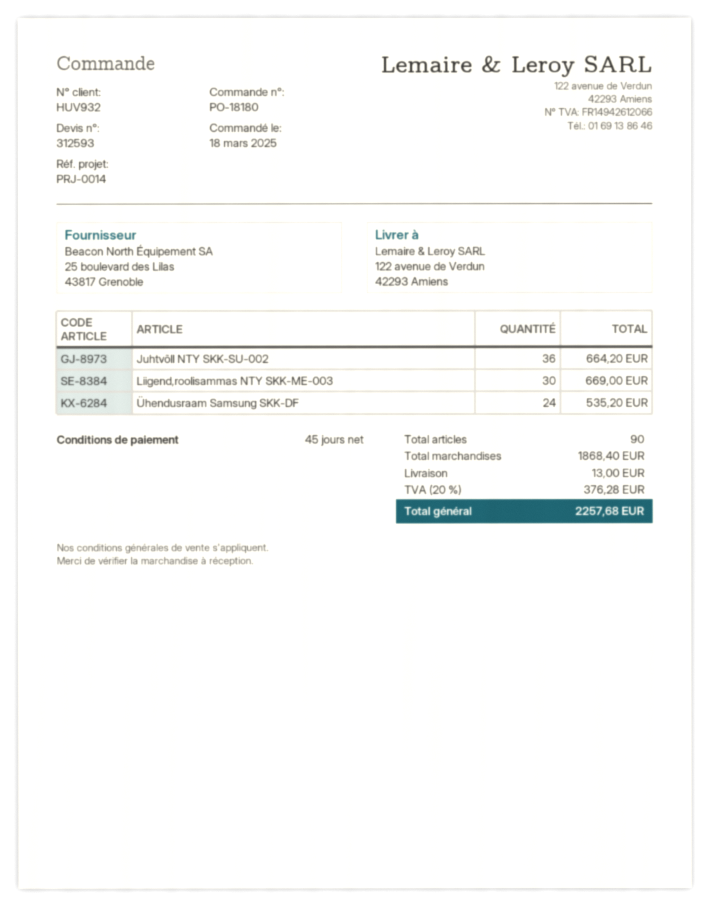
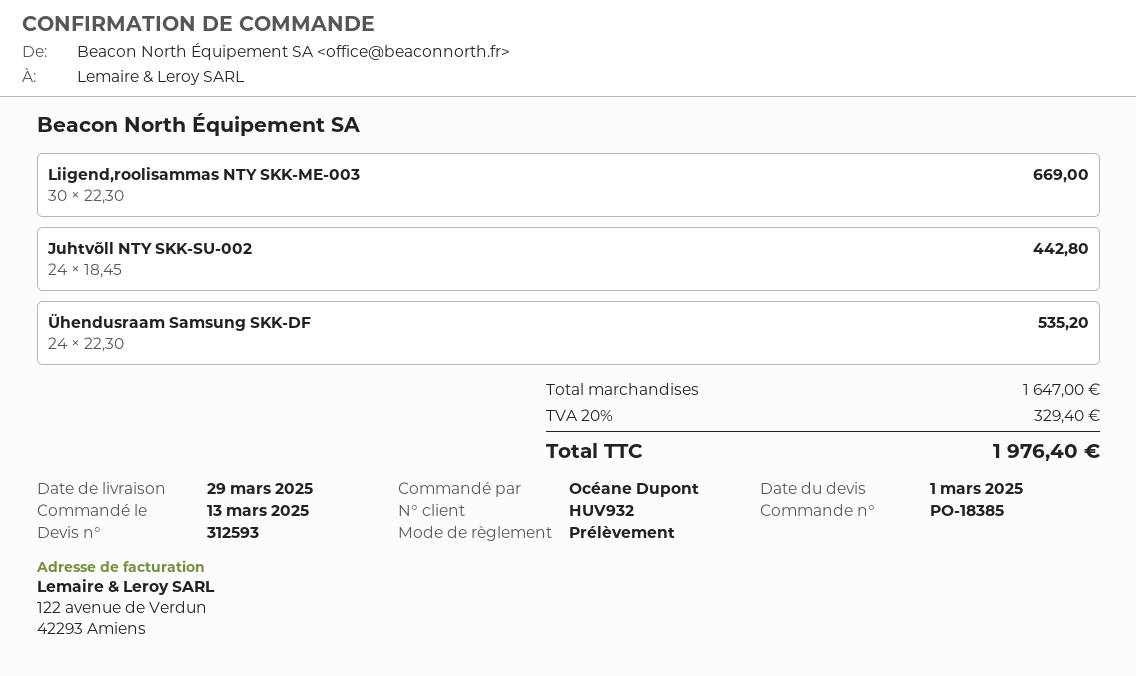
order number: PO-18180 -> PO-18385
order date: 2025-03-18 -> 2025-03-13
Juhtvõll NTY SKK-SU-002: 36 for 664.20 -> 24 for 442.80
subtotal: 1868.40 -> 1647.00
shipping: 13.00 -> none
tax: 20% = 376.28 -> 20% = 329.40
total: 2257.68 -> 1976.40

